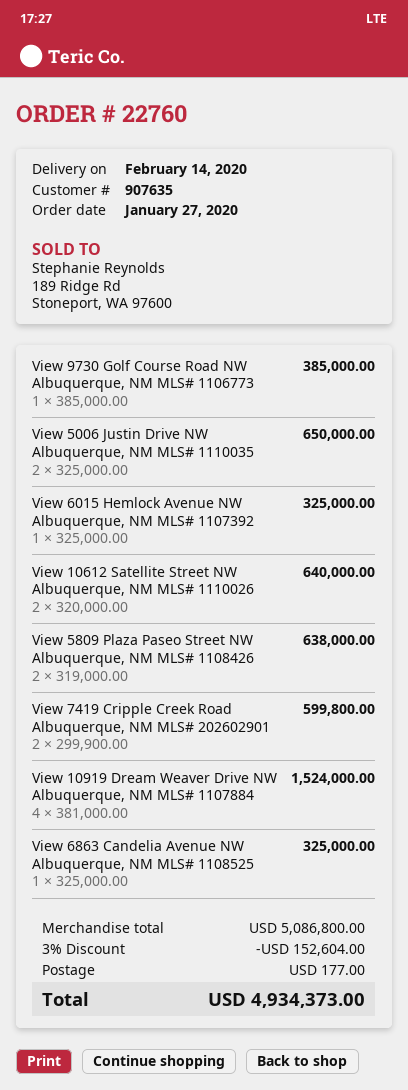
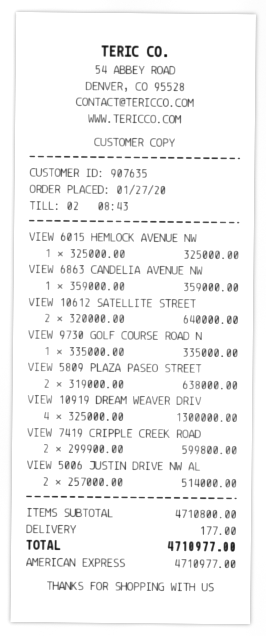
View 9730 Golf Course Road NW Albuquerque, NM MLS# 1106773: 1 x 385000.00 = 385000.00 -> 1 x 335000.00 = 335000.00
View 5006 Justin Drive NW Albuquerque, NM MLS# 1110035: 2 x 325000.00 = 650000.00 -> 2 x 257000.00 = 514000.00
View 10919 Dream Weaver Drive NW Albuquerque, NM MLS# 1107884: 4 x 381000.00 = 1524000.00 -> 4 x 325000.00 = 1300000.00
View 6863 Candelia Avenue NW Albuquerque, NM MLS# 1108525: 1 x 325000.00 = 325000.00 -> 1 x 359000.00 = 359000.00
subtotal: 5086800.00 -> 4710800.00
discount: 3% = 152604.00 -> none
total: 4934373.00 -> 4710977.00

